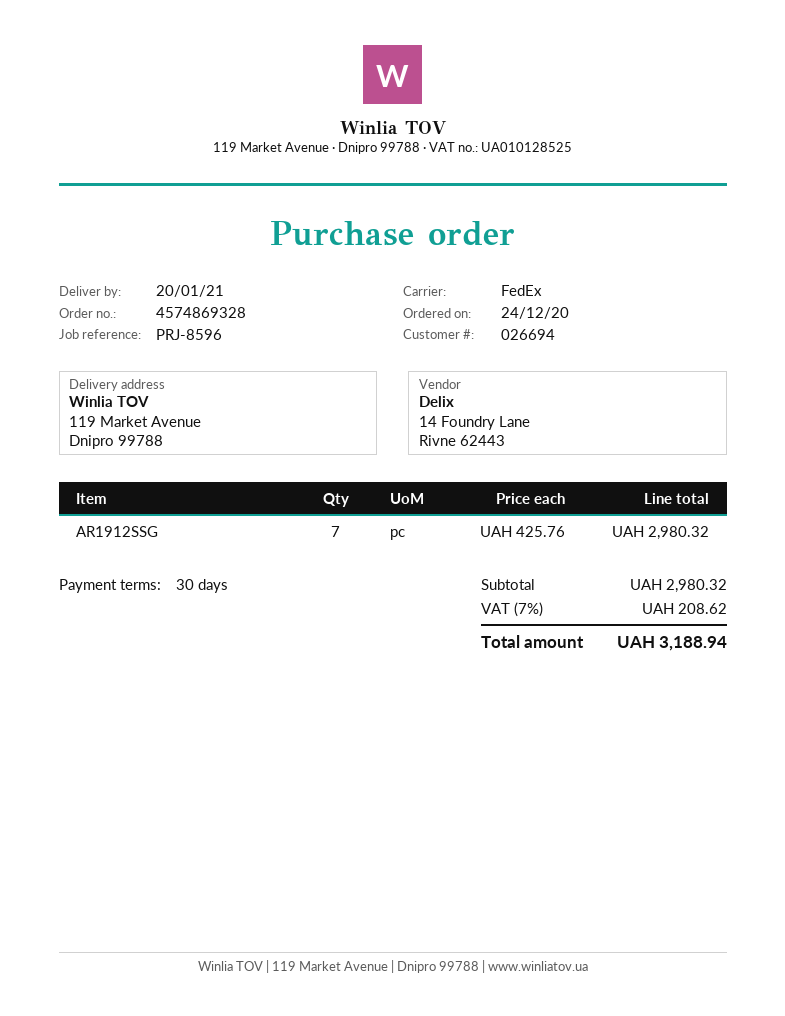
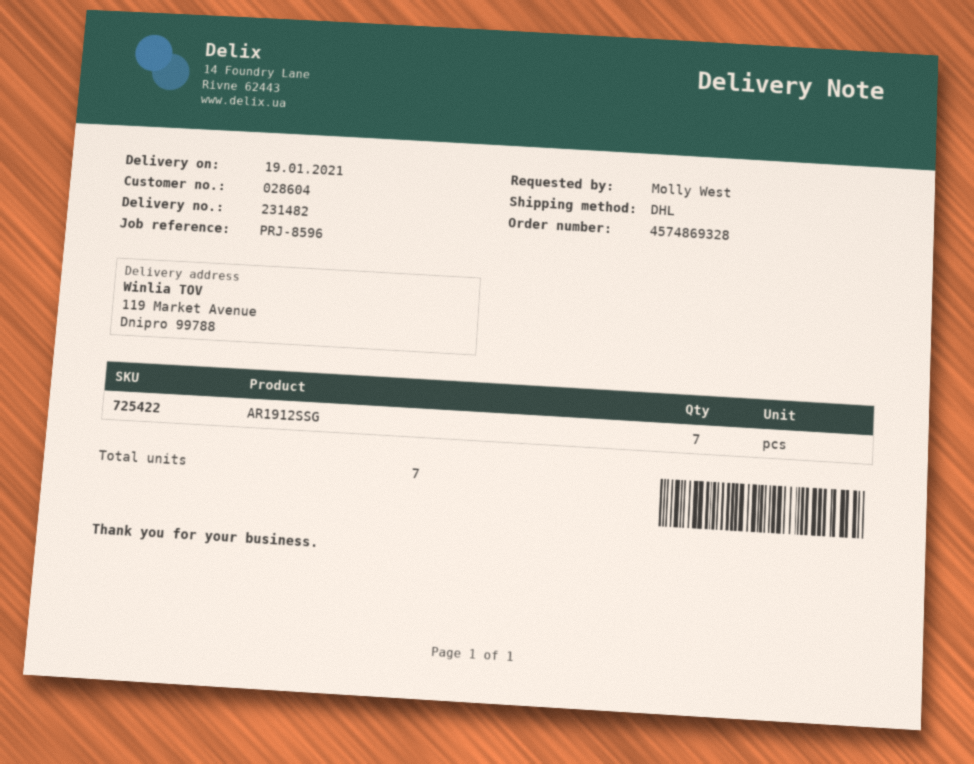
delivery date: 2021-01-20 -> 2021-01-19
customer number: 026694 -> 028604
shipping method: FedEx -> DHL

